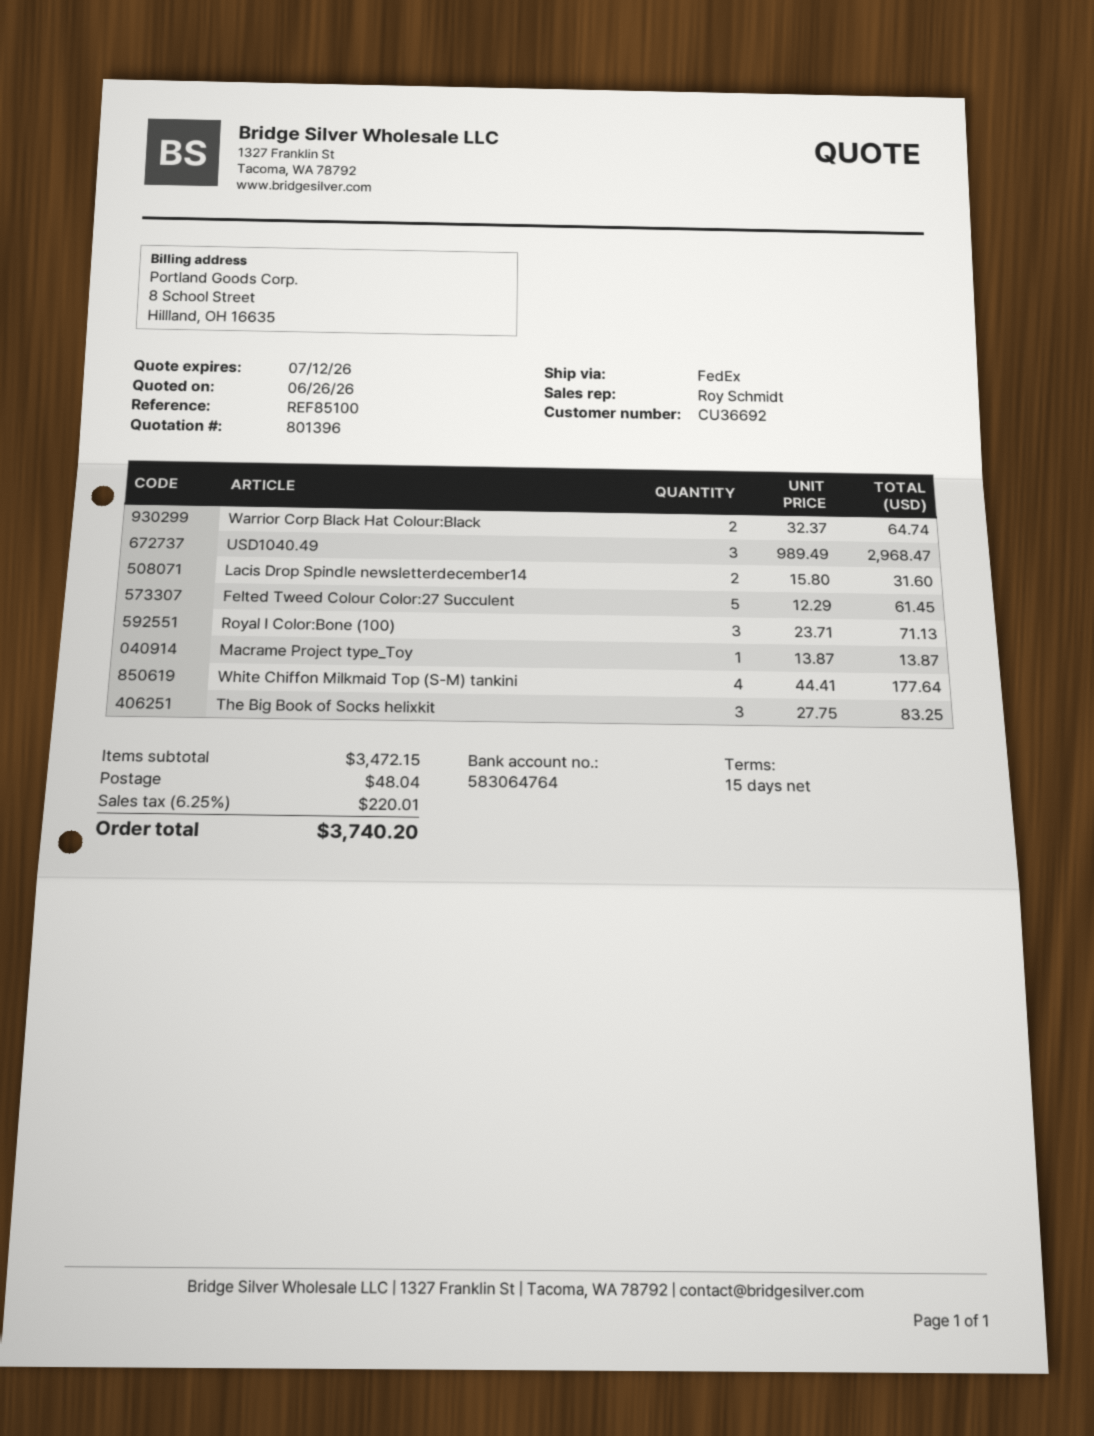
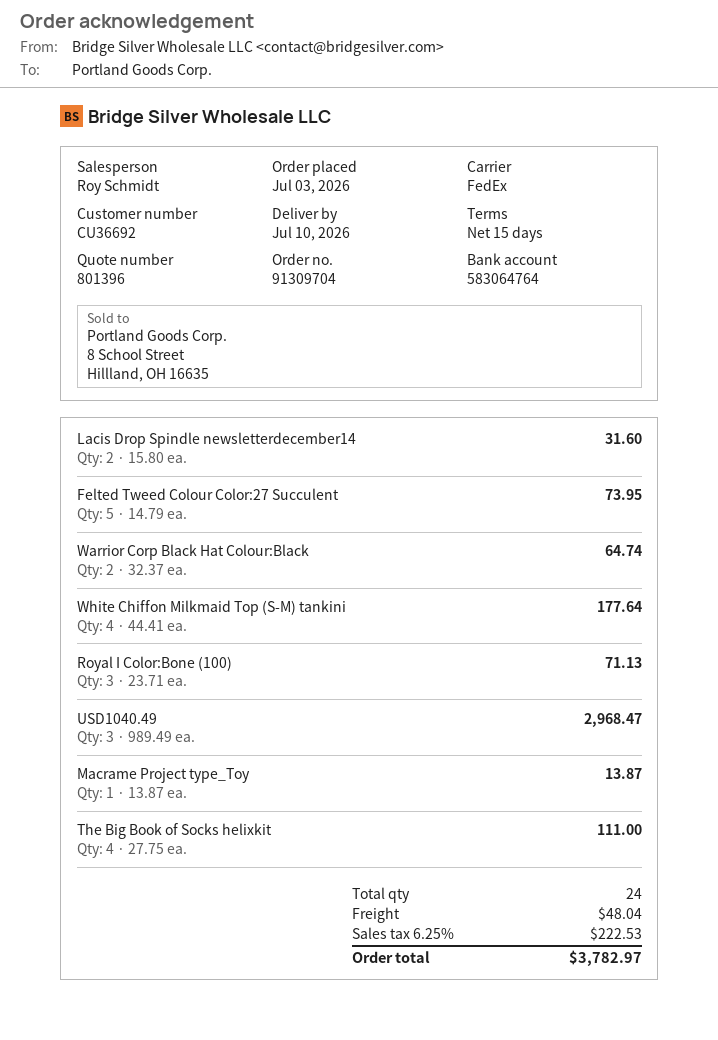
Felted Tweed Colour Color:27 Succulent: 5 x 12.29 = 61.45 -> 5 x 14.79 = 73.95
The Big Book of Socks helixkit: 3 x 27.75 = 83.25 -> 4 x 27.75 = 111.00
tax: 6.25% = 220.01 -> 6.25% = 222.53
total: 3740.20 -> 3782.97

